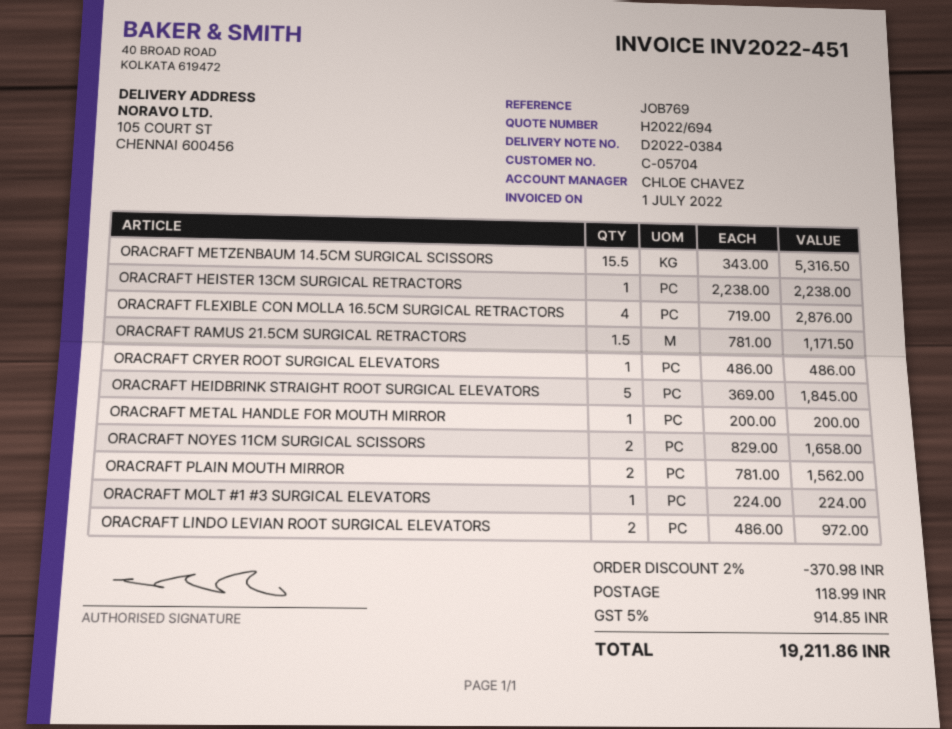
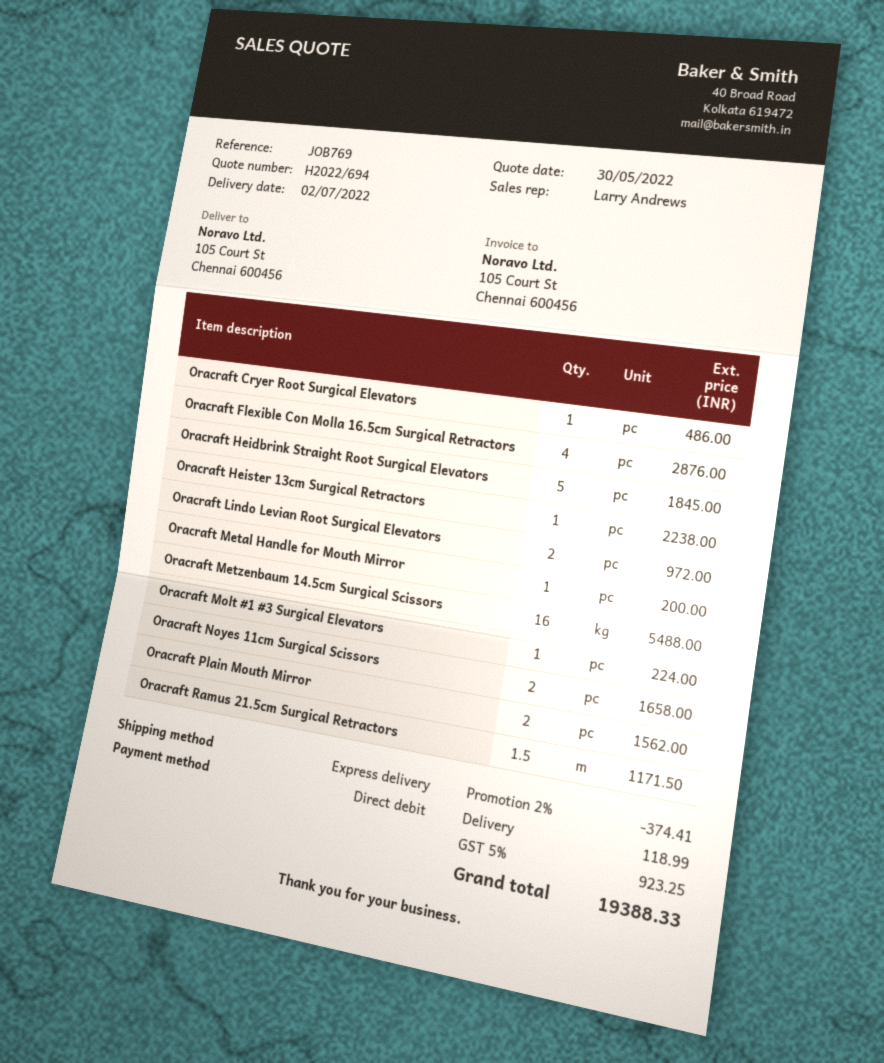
sales rep: CHLOE CHAVEZ -> Larry Andrews
ORACRAFT METZENBAUM 14.5CM SURGICAL SCISSORS: 15.5 for 5316.50 -> 16 for 5488.00
discount: 2% = 370.98 -> 2% = 374.41
tax: 5% = 914.85 -> 5% = 923.25
total: 19211.86 -> 19388.33

